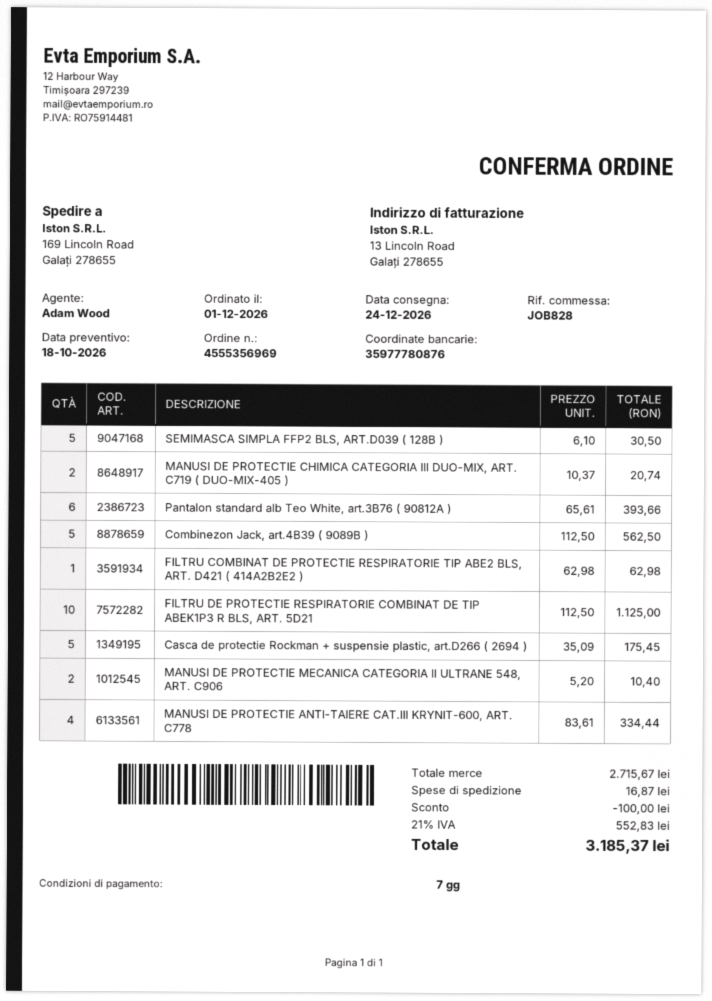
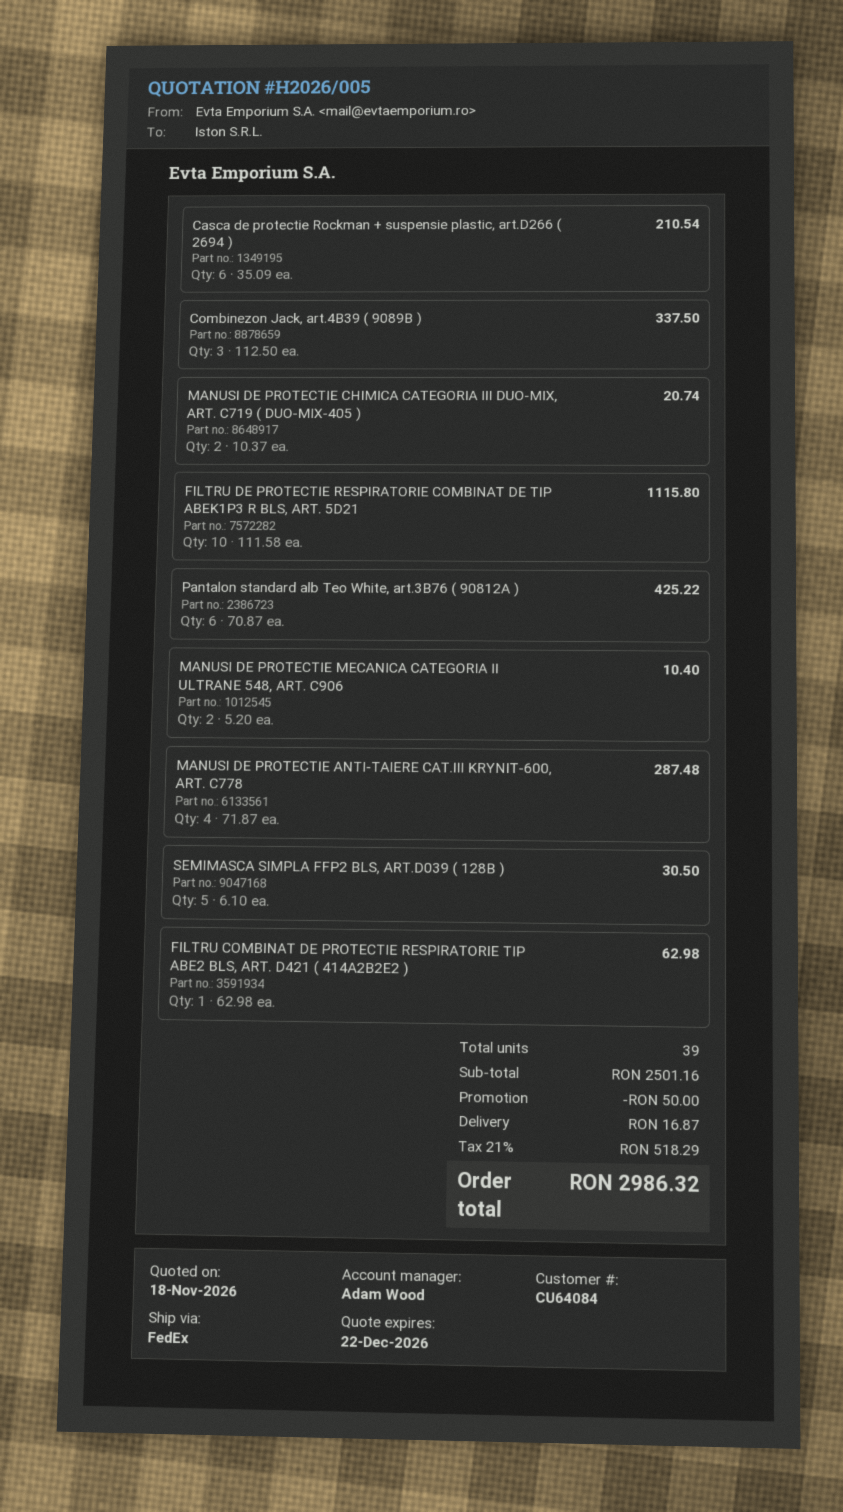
quote date: 2026-10-18 -> 2026-11-18
Pantalon standard alb Teo White, art.3B76 ( 90812A ): 6 x 65.61 = 393.66 -> 6 x 70.87 = 425.22
Combinezon Jack, art.4B39 ( 9089B ): 5 x 112.50 = 562.50 -> 3 x 112.50 = 337.50
FILTRU DE PROTECTIE RESPIRATORIE COMBINAT DE TIP ABEK1P3 R BLS, ART. 5D21: 10 x 112.50 = 1125.00 -> 10 x 111.58 = 1115.80
Casca de protectie Rockman + suspensie plastic, art.D266 ( 2694 ): 5 x 35.09 = 175.45 -> 6 x 35.09 = 210.54
MANUSI DE PROTECTIE ANTI-TAIERE CAT.III KRYNIT-600, ART. C778: 4 x 83.61 = 334.44 -> 4 x 71.87 = 287.48
subtotal: 2715.67 -> 2501.16
discount: 100.00 -> 50.00
tax: 21% = 552.83 -> 21% = 518.29
total: 3185.37 -> 2986.32

